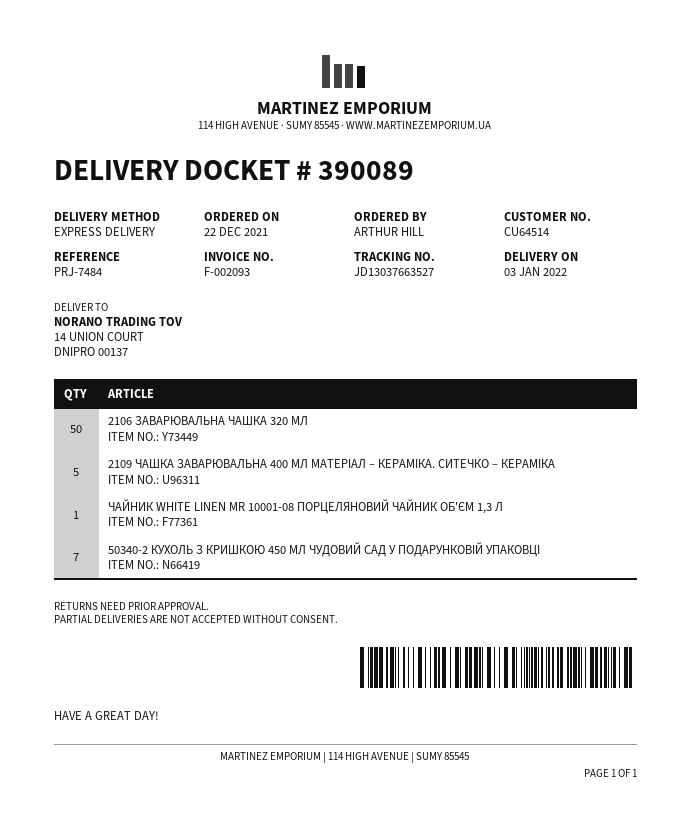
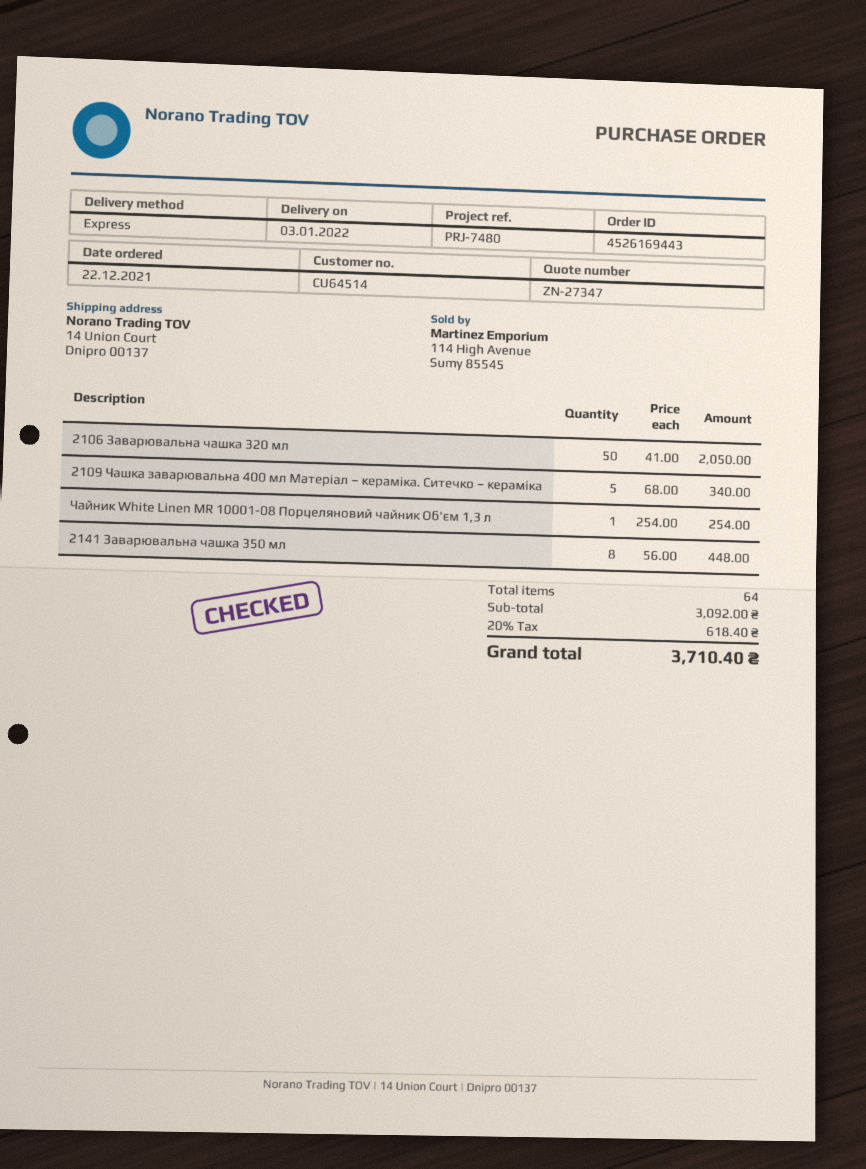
reference: PRJ-7484 -> PRJ-7480
50340-2 КУХОЛЬ З КРИШКОЮ 450 МЛ ЧУДОВИЙ САД У ПОДАРУНКОВІЙ УПАКОВЦІ: 7 -> none
2141 Заварювальна чашка 350 мл: none -> 8

